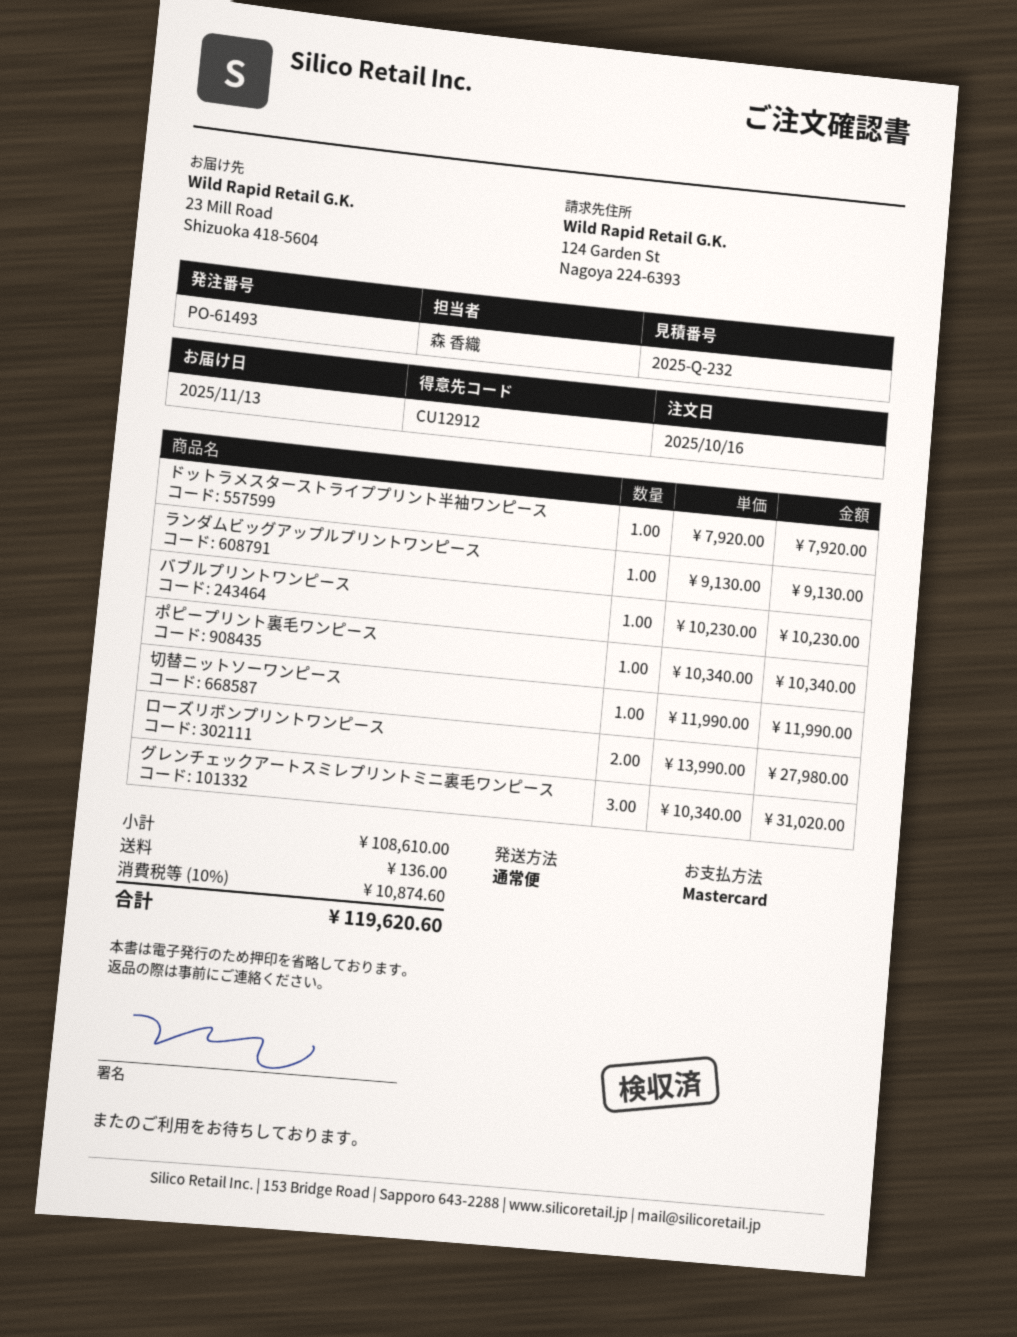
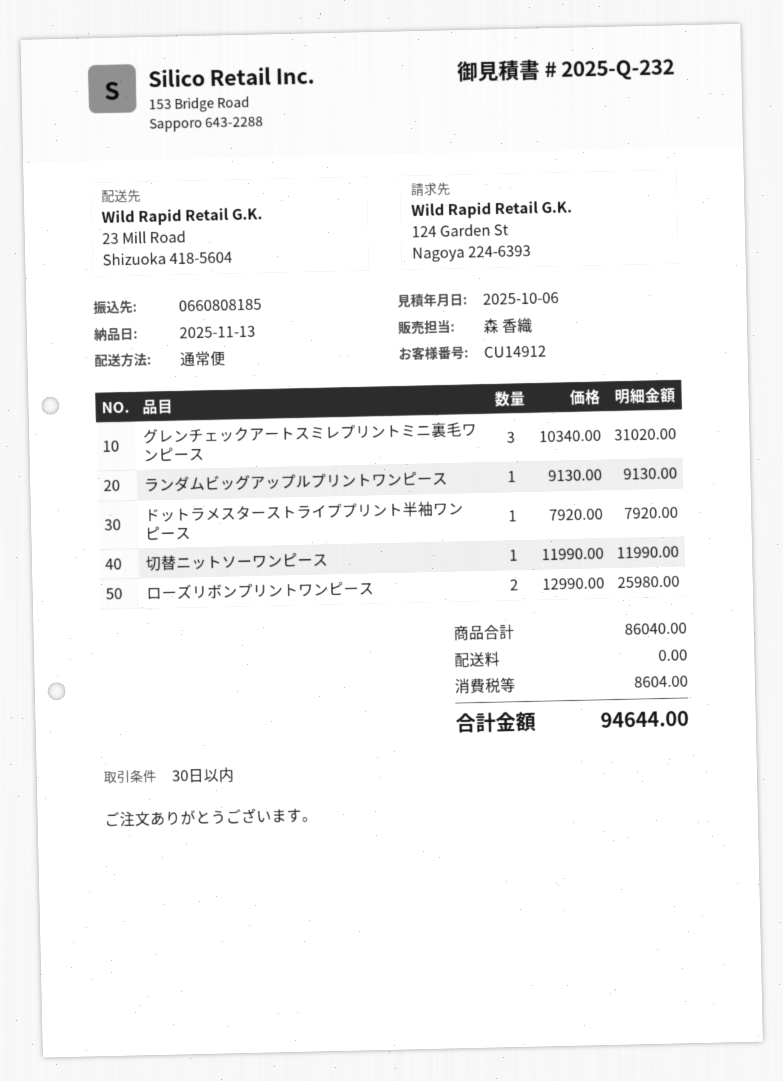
customer number: CU12912 -> CU14912
バブルプリントワンピース: 1 x 10230.00 = 10230.00 -> none
ポピープリント裏毛ワンピース: 1 x 10340.00 = 10340.00 -> none
ローズリボンプリントワンピース: 2 x 13990.00 = 27980.00 -> 2 x 12990.00 = 25980.00
subtotal: 108610.00 -> 86040.00
shipping: 136.00 -> 0.00
tax: 10874.60 -> 8604.00
total: 119620.60 -> 94644.00

